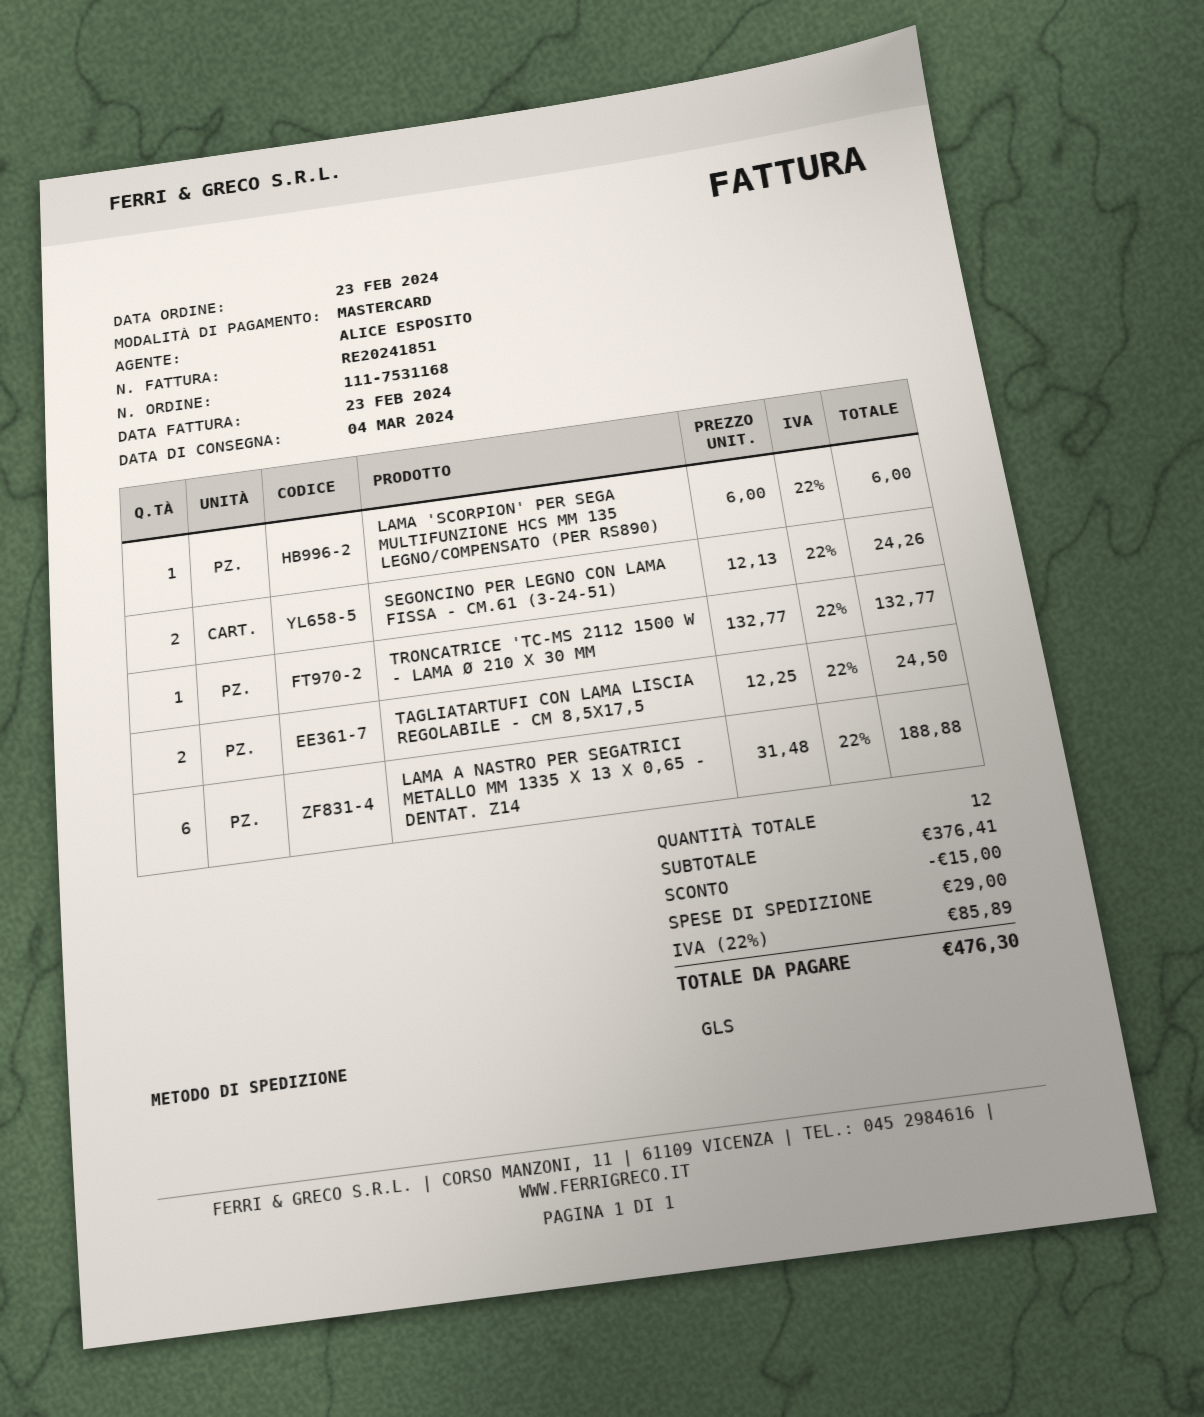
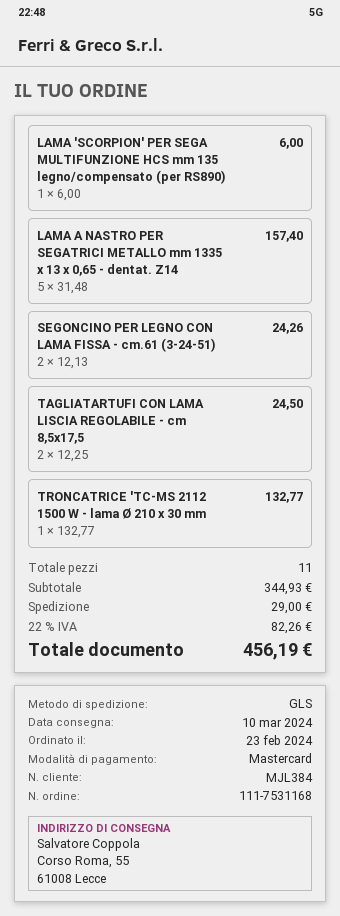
delivery date: 2024-03-04 -> 2024-03-10
LAMA A NASTRO PER SEGATRICI METALLO MM 1335 X 13 X 0,65 - DENTAT. Z14: 6 x 31.48 = 188.88 -> 5 x 31.48 = 157.40
total quantity: 12 -> 11
subtotal: 376.41 -> 344.93
discount: 15.00 -> none
tax: 22% = 85.89 -> 22% = 82.26
total: 476.30 -> 456.19

